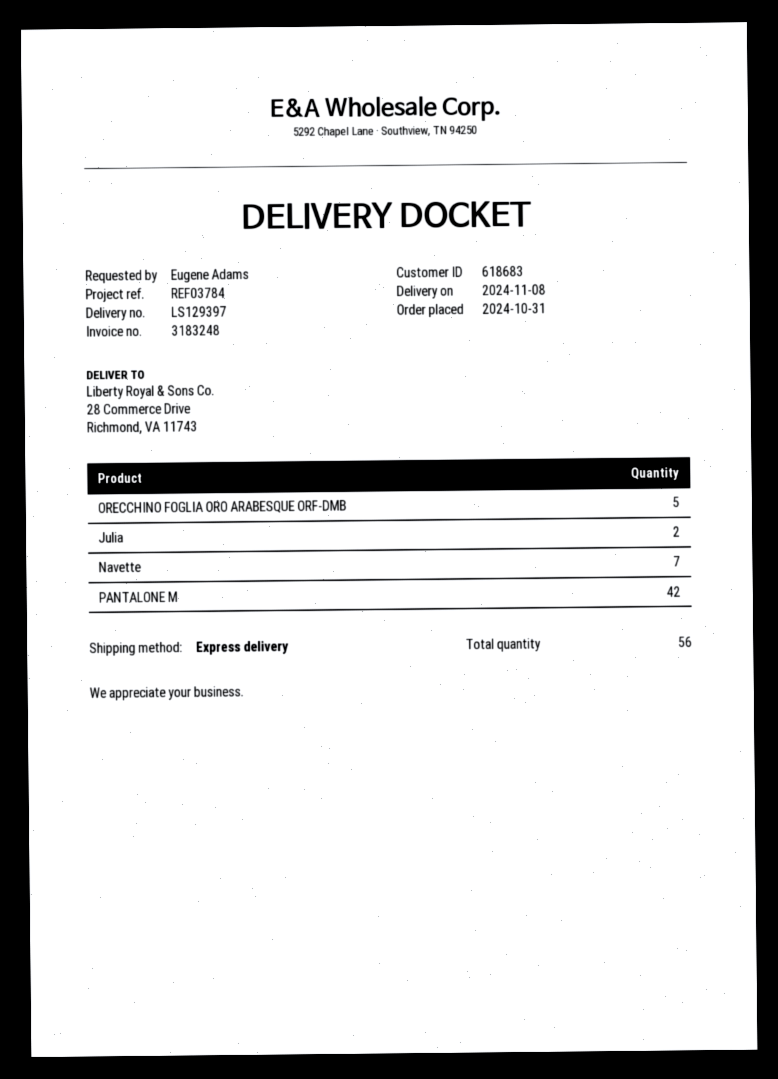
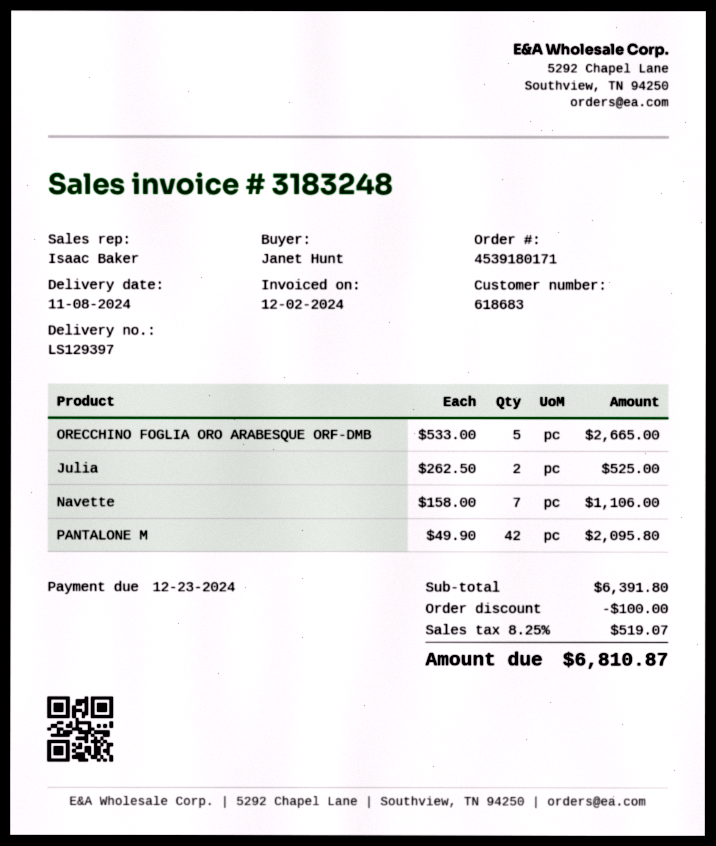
ordered by: Eugene Adams -> Janet Hunt

